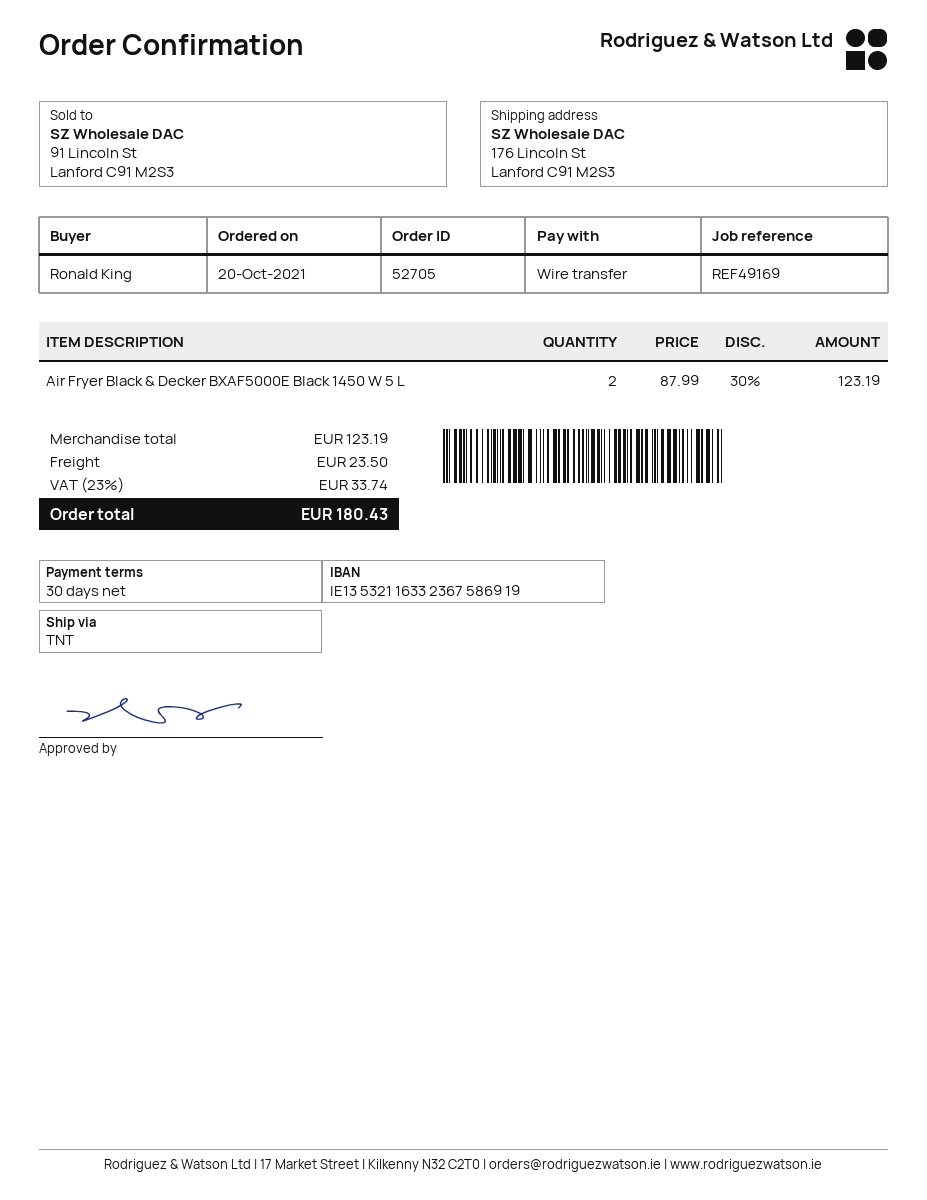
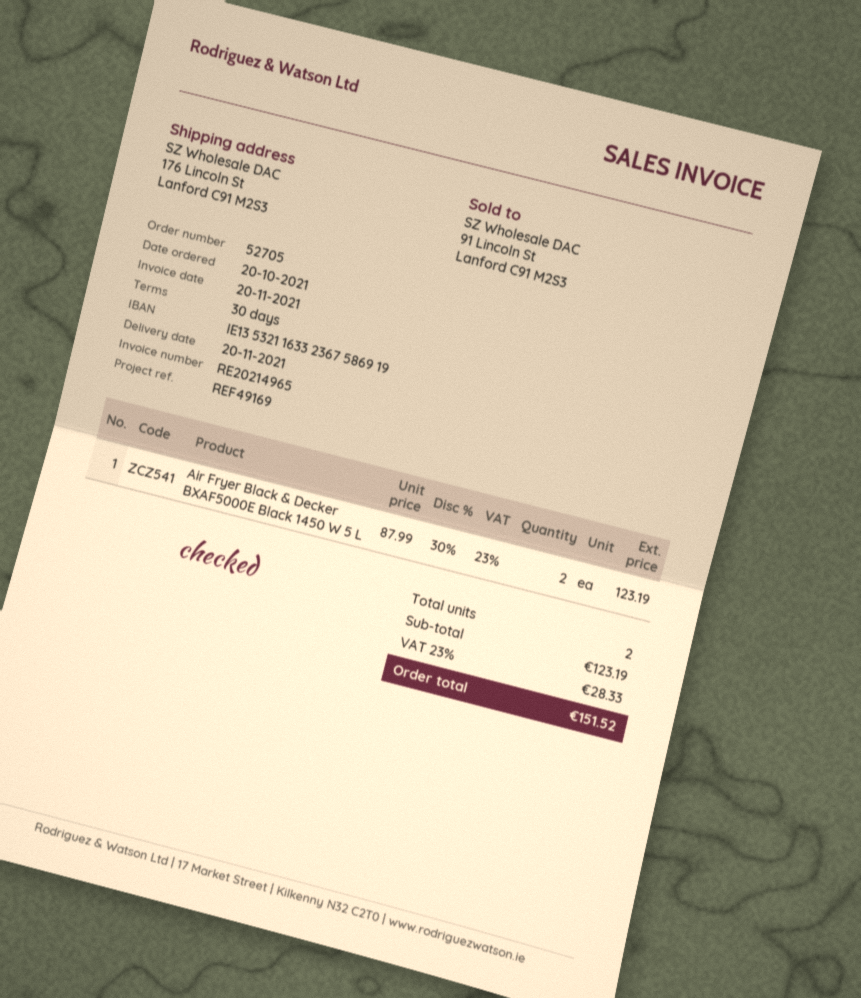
shipping: 23.50 -> none
tax: 23% = 33.74 -> 23% = 28.33
total: 180.43 -> 151.52

